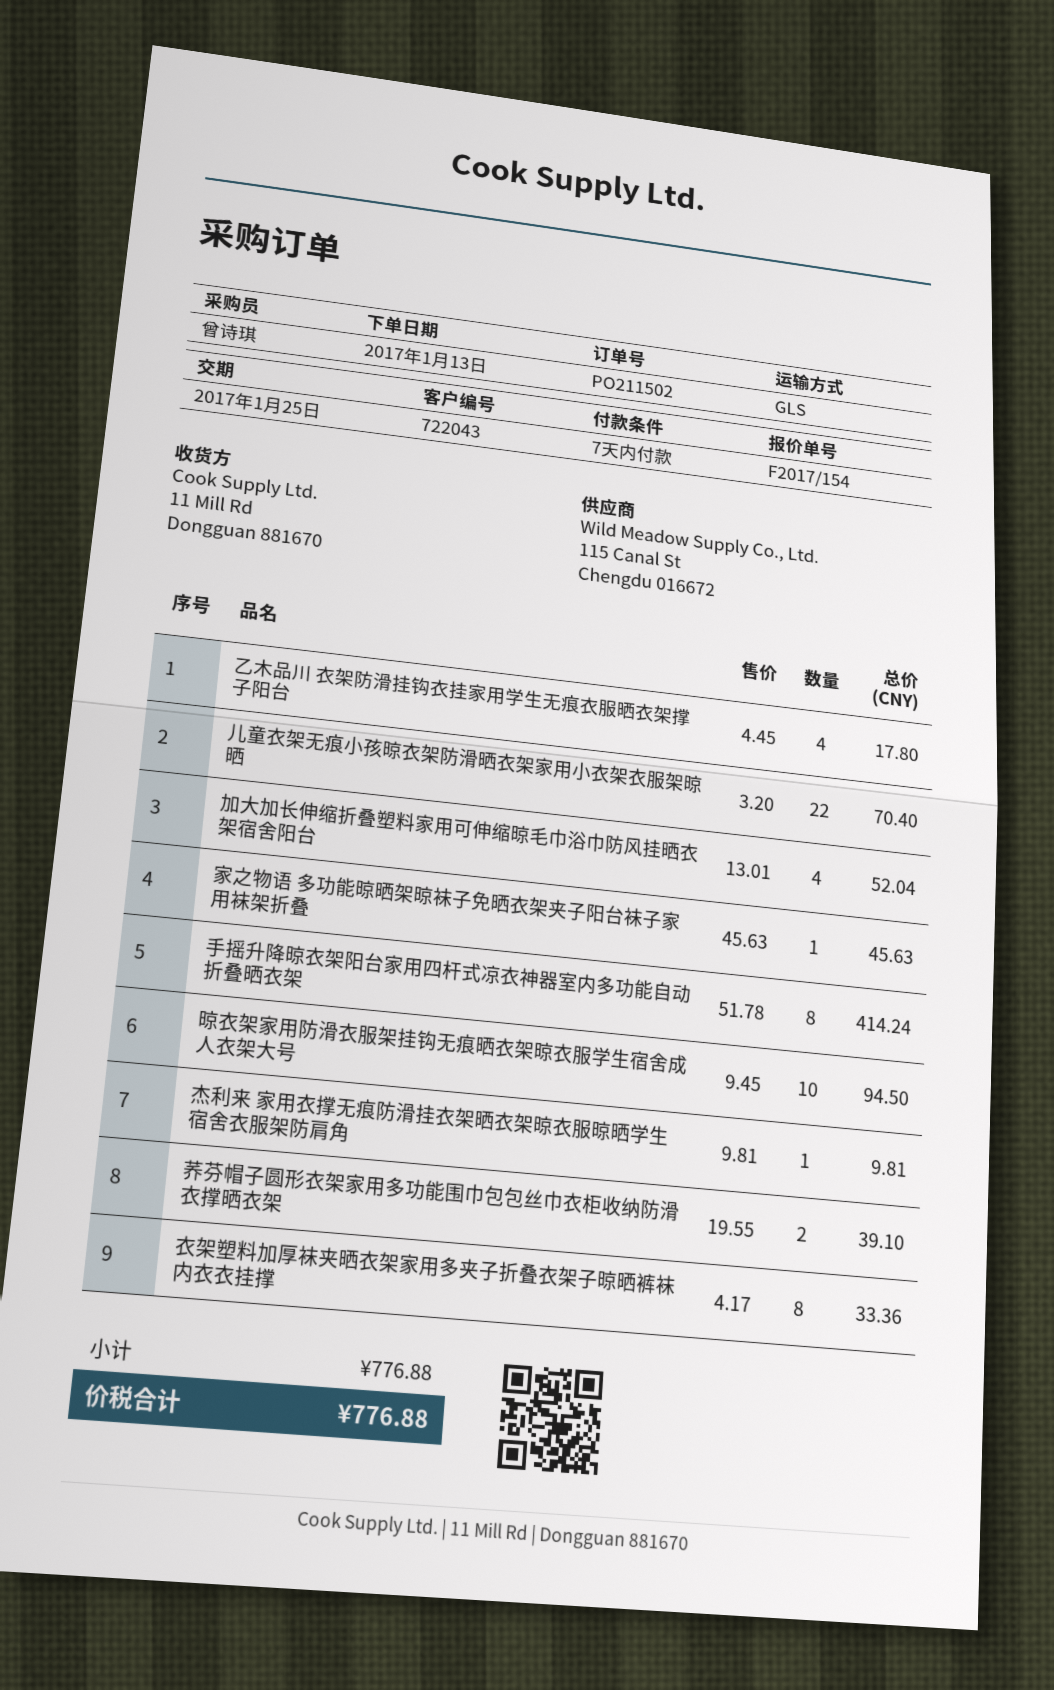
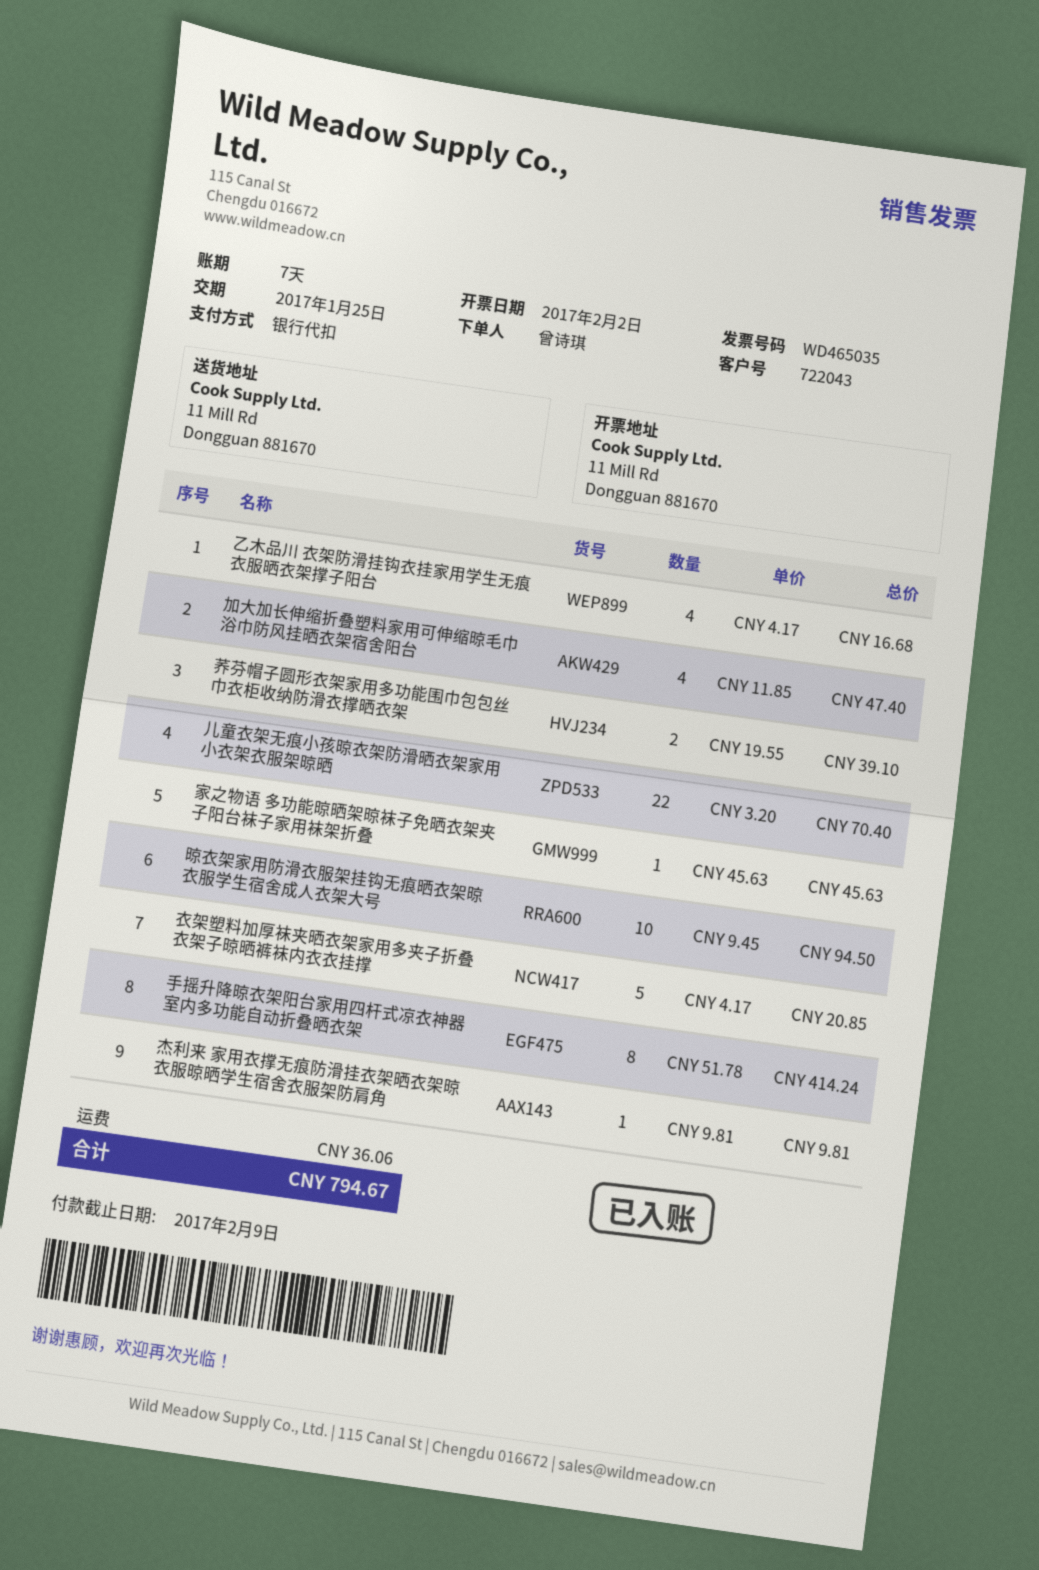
乙木品川 衣架防滑挂钩衣挂家用学生无痕衣服晒衣架撑子阳台: 4 x 4.45 = 17.80 -> 4 x 4.17 = 16.68
加大加长伸缩折叠塑料家用可伸缩晾毛巾浴巾防风挂晒衣架宿舍阳台: 4 x 13.01 = 52.04 -> 4 x 11.85 = 47.40
衣架塑料加厚袜夹晒衣架家用多夹子折叠衣架子晾晒裤袜内衣衣挂撑: 8 x 4.17 = 33.36 -> 5 x 4.17 = 20.85
shipping: none -> 36.06
total: 776.88 -> 794.67

